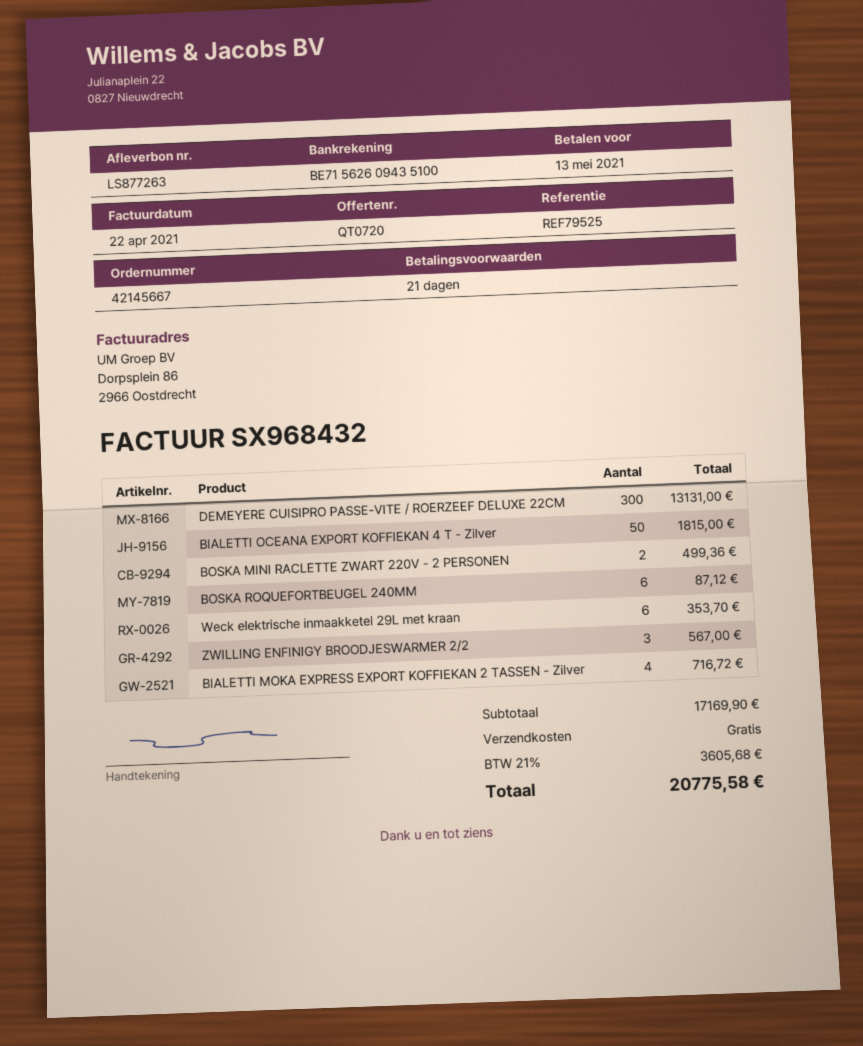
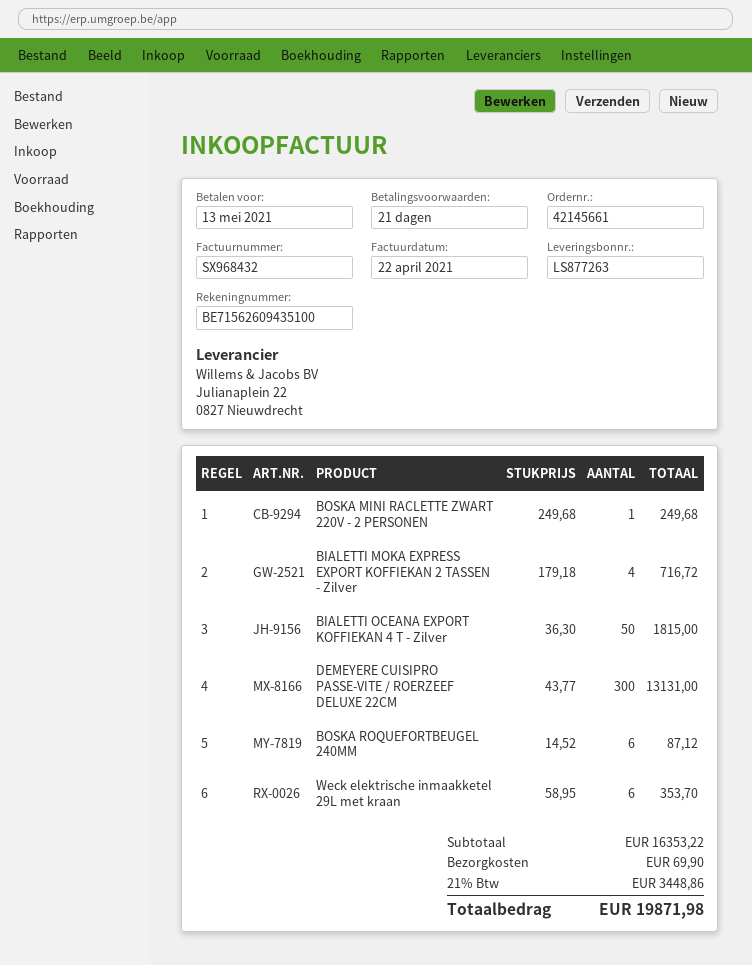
order number: 42145667 -> 42145661
BOSKA MINI RACLETTE ZWART 220V - 2 PERSONEN: 2 for 499.36 -> 1 for 249.68
ZWILLING ENFINIGY BROODJESWARMER 2/2: 3 for 567.00 -> none
subtotal: 17169.90 -> 16353.22
shipping: 0.00 -> 69.90
tax: 21% = 3605.68 -> 21% = 3448.86
total: 20775.58 -> 19871.98

